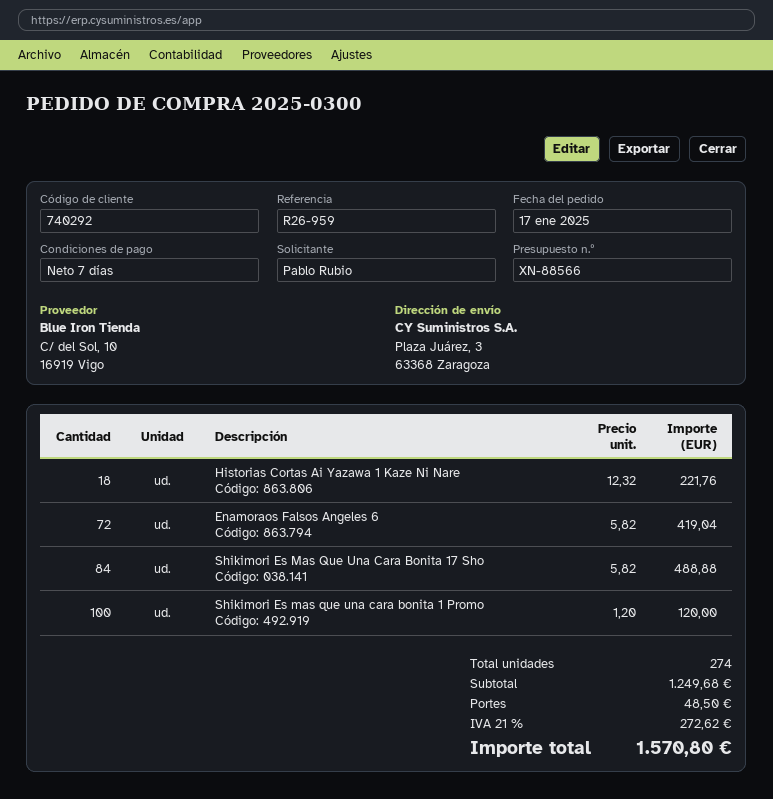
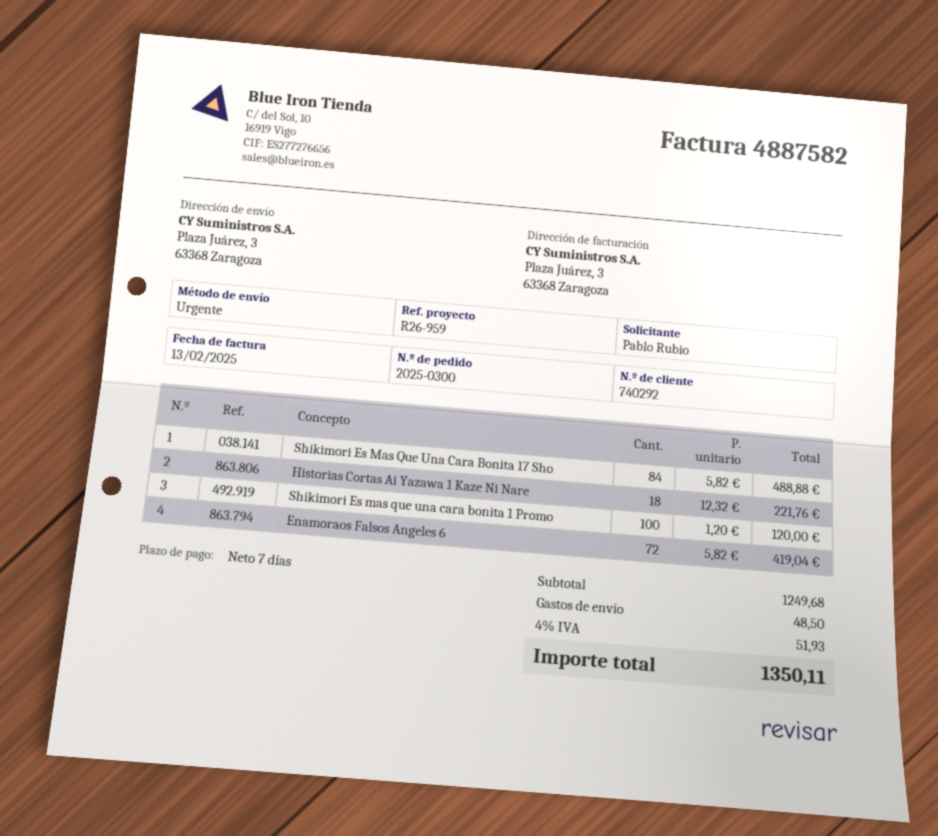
tax: 21% = 272.62 -> 4% = 51.93
total: 1570.80 -> 1350.11

